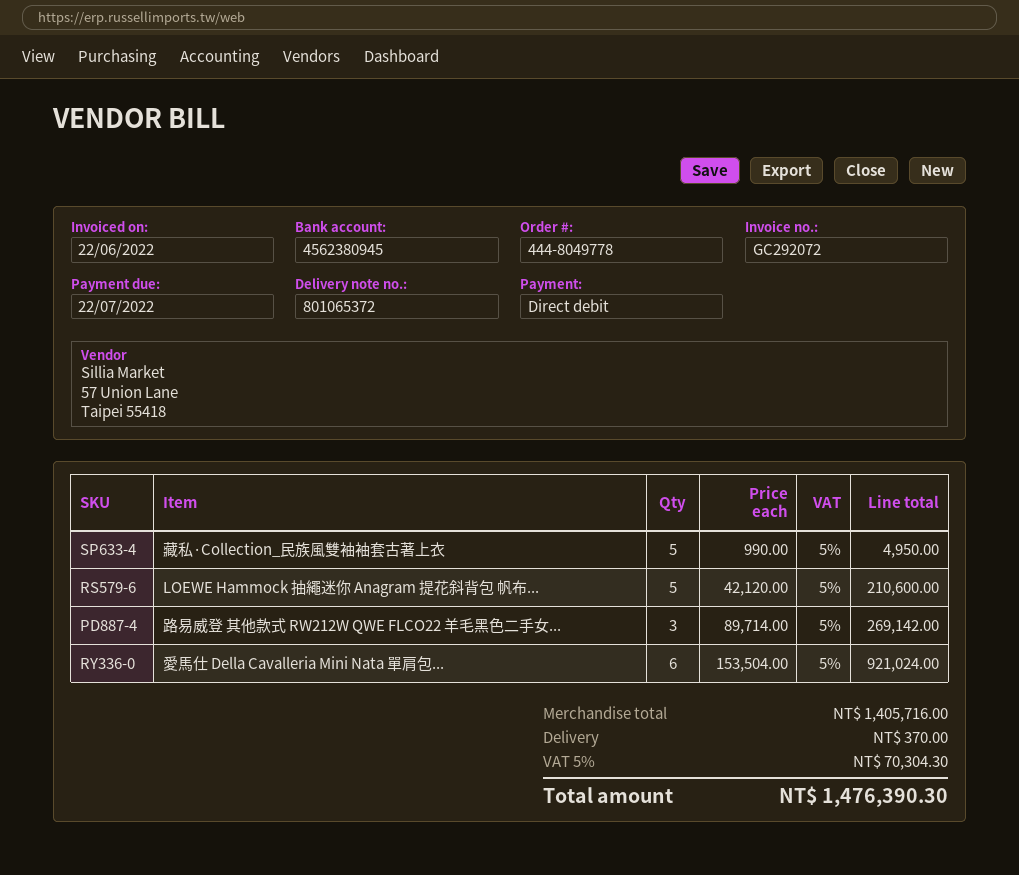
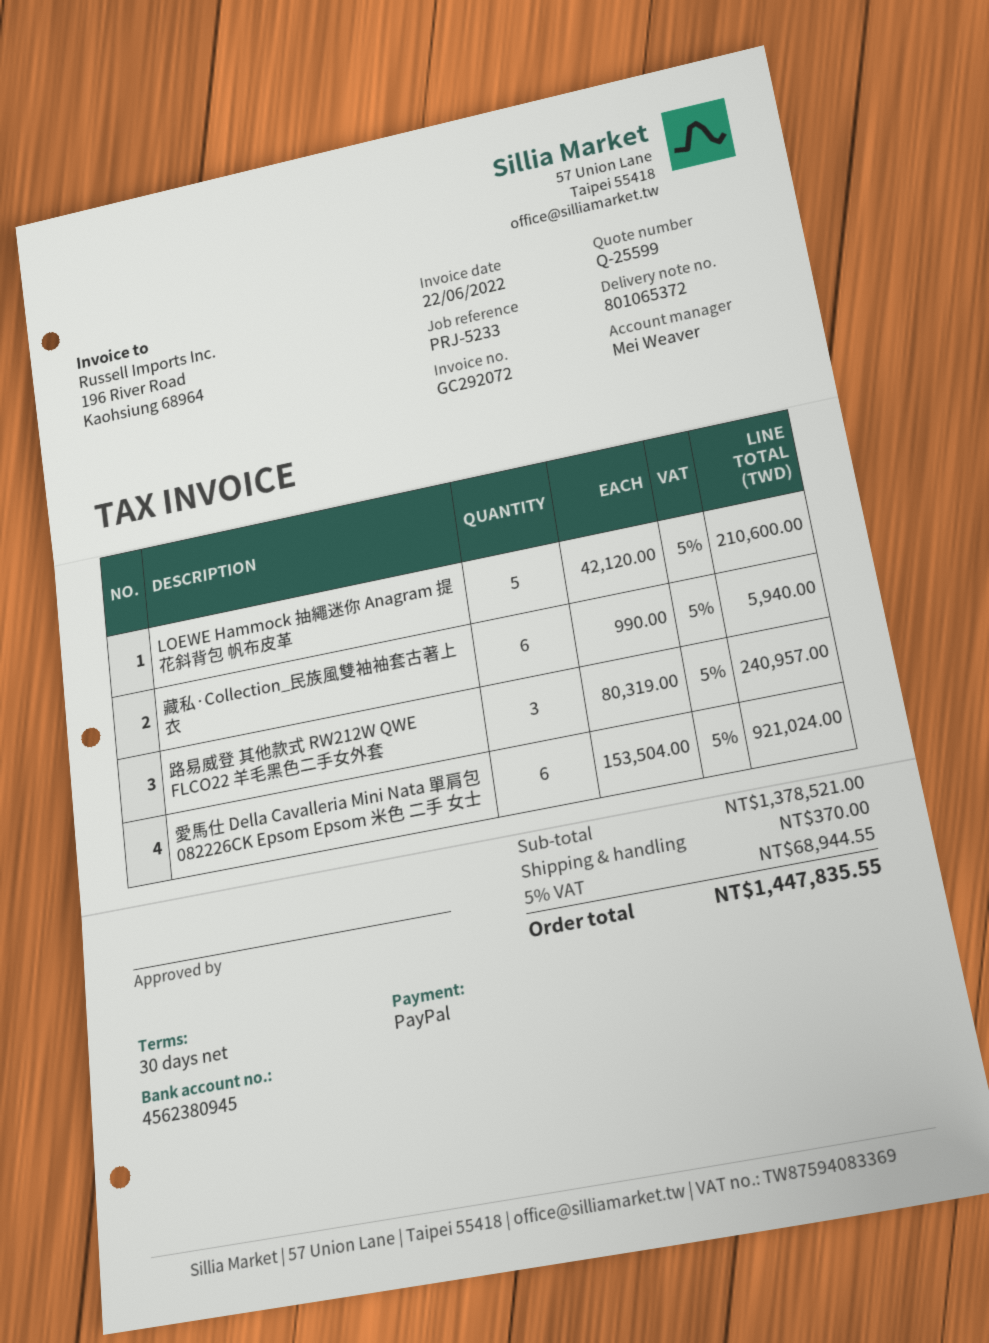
payment method: direct debit -> PayPal
藏私·Collection_民族風雙袖袖套古著上衣: 5 x 990.00 = 4950.00 -> 6 x 990.00 = 5940.00
路易威登 其他款式 RW212W QWE FLCO22 羊毛黑色二手女...: 3 x 89714.00 = 269142.00 -> 3 x 80319.00 = 240957.00
subtotal: 1405716.00 -> 1378521.00
tax: 5% = 70304.30 -> 5% = 68944.55
total: 1476390.30 -> 1447835.55

